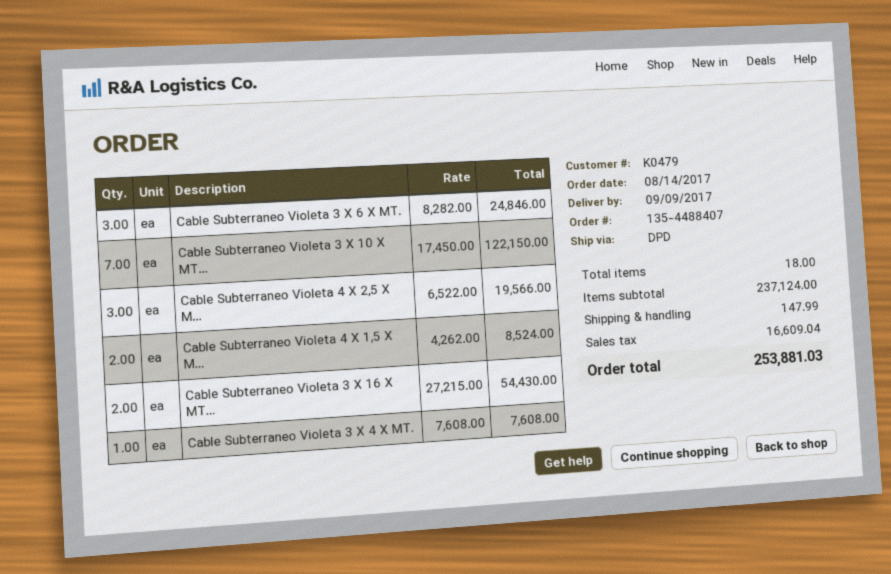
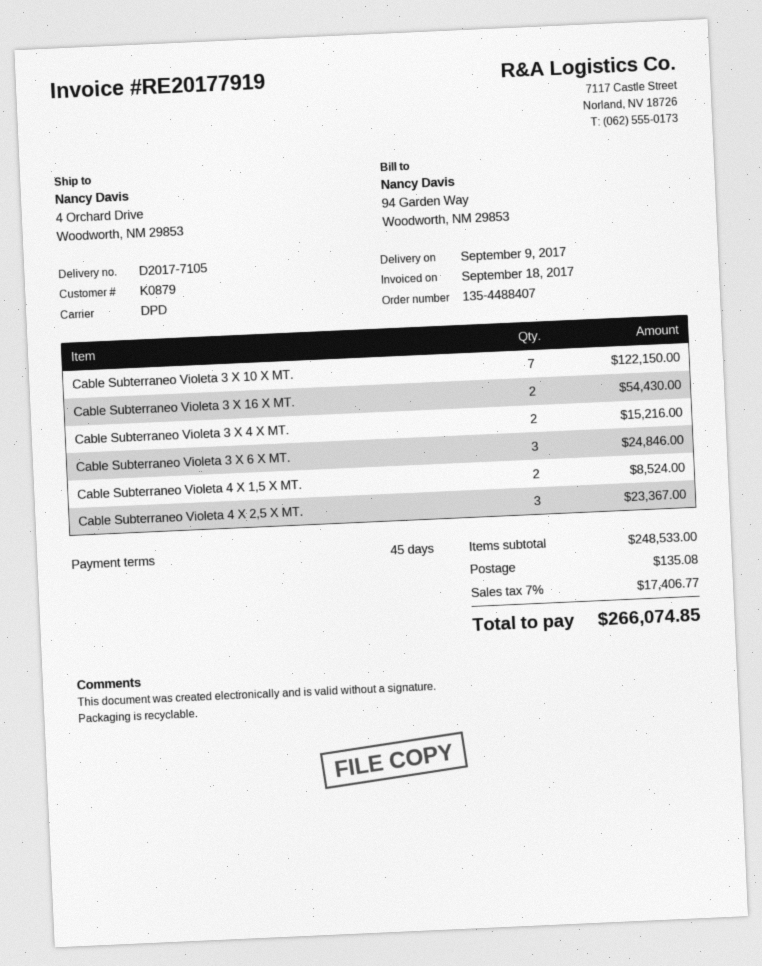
customer number: K0479 -> K0879
Cable Subterraneo Violeta 4 X 2,5 X M...: 3 for 19566.00 -> 3 for 23367.00
Cable Subterraneo Violeta 3 X 4 X MT.: 1 for 7608.00 -> 2 for 15216.00
subtotal: 237124.00 -> 248533.00
shipping: 147.99 -> 135.08
tax: 16609.04 -> 17406.77
total: 253881.03 -> 266074.85

